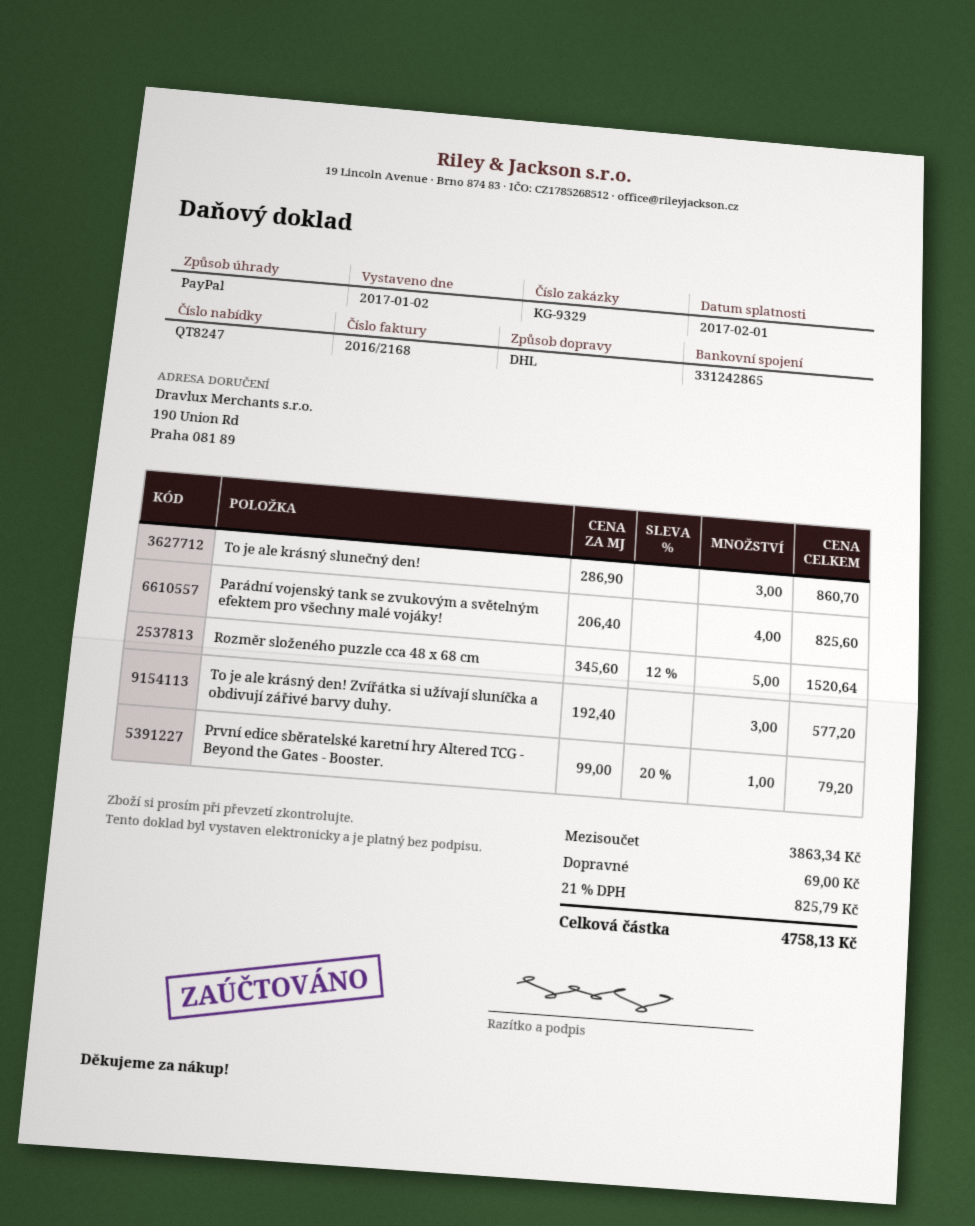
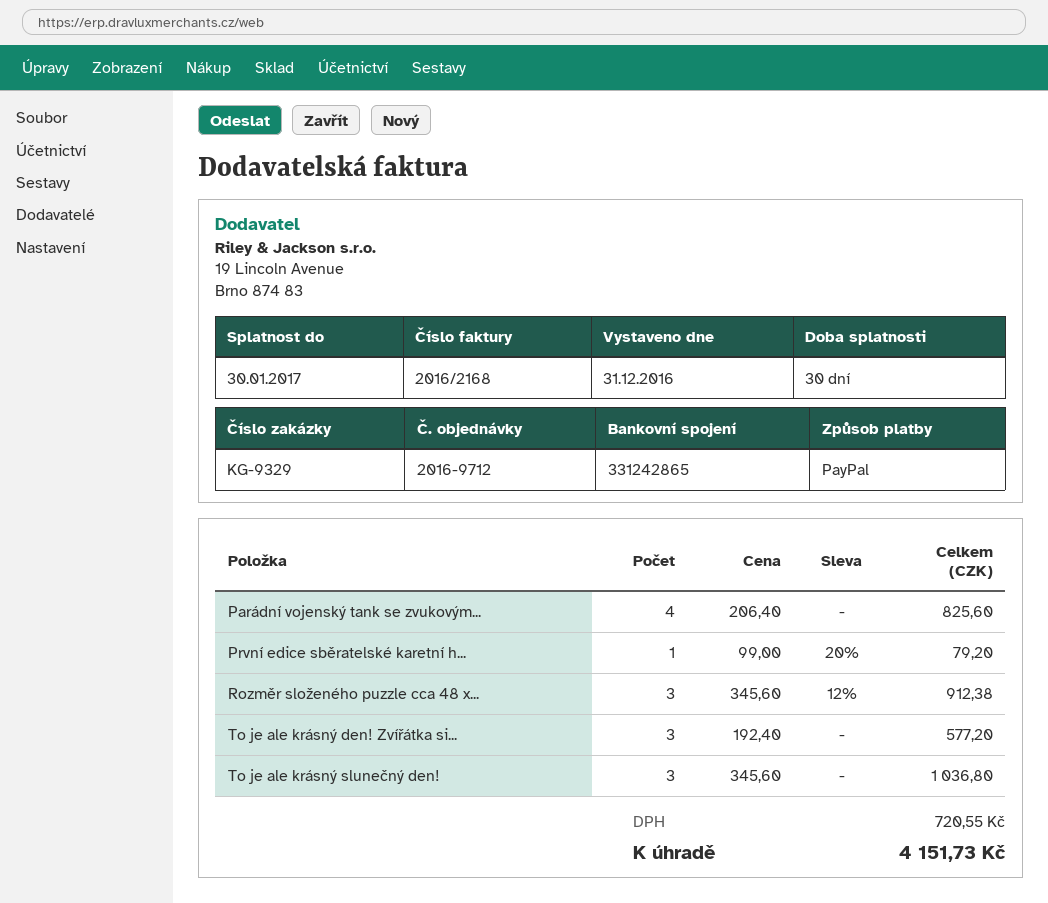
invoice date: 2017-01-02 -> 2016-12-31
due date: 2017-02-01 -> 2017-01-30
To je ale krásný slunečný den!: 3 x 286.90 = 860.70 -> 3 x 345.60 = 1036.80
Rozměr složeného puzzle cca 48 x 68 cm: 5 x 345.60 - 12% = 1520.64 -> 3 x 345.60 - 12% = 912.38
shipping: 69.00 -> none
tax: 825.79 -> 720.55
total: 4758.13 -> 4151.73

